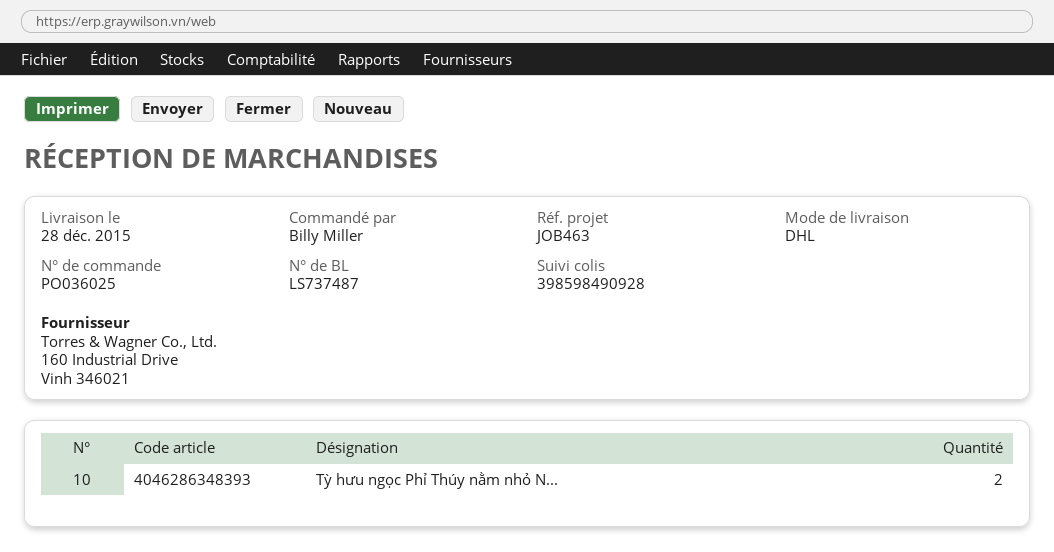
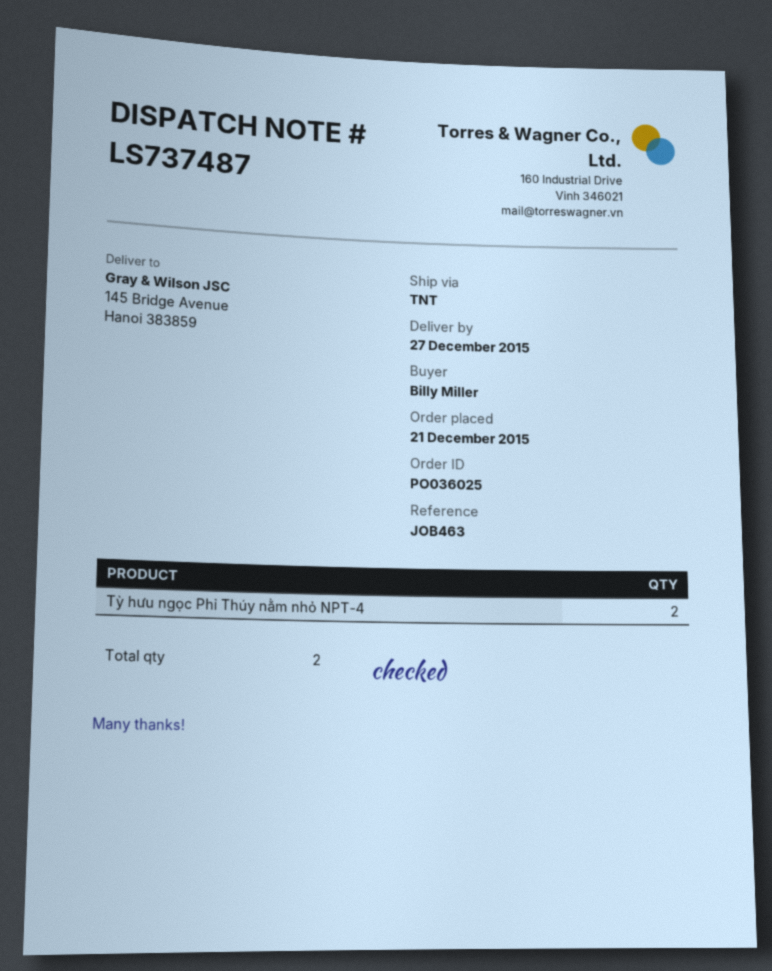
delivery date: 2015-12-28 -> 2015-12-27
shipping method: DHL -> TNT

